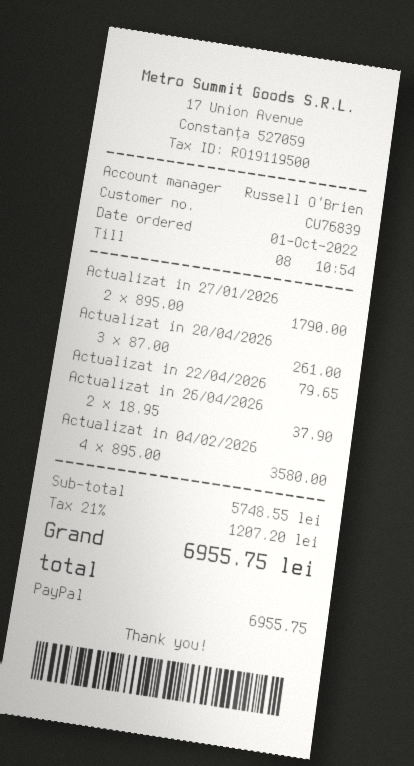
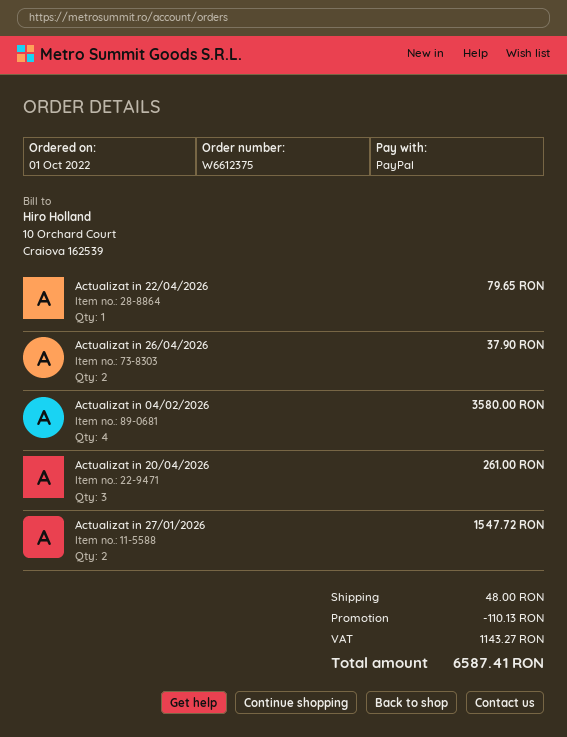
Actualizat in 27/01/2026: 2 for 1790.00 -> 2 for 1547.72
discount: none -> 110.13
shipping: none -> 48.00
tax: 1207.20 -> 1143.27
total: 6955.75 -> 6587.41

